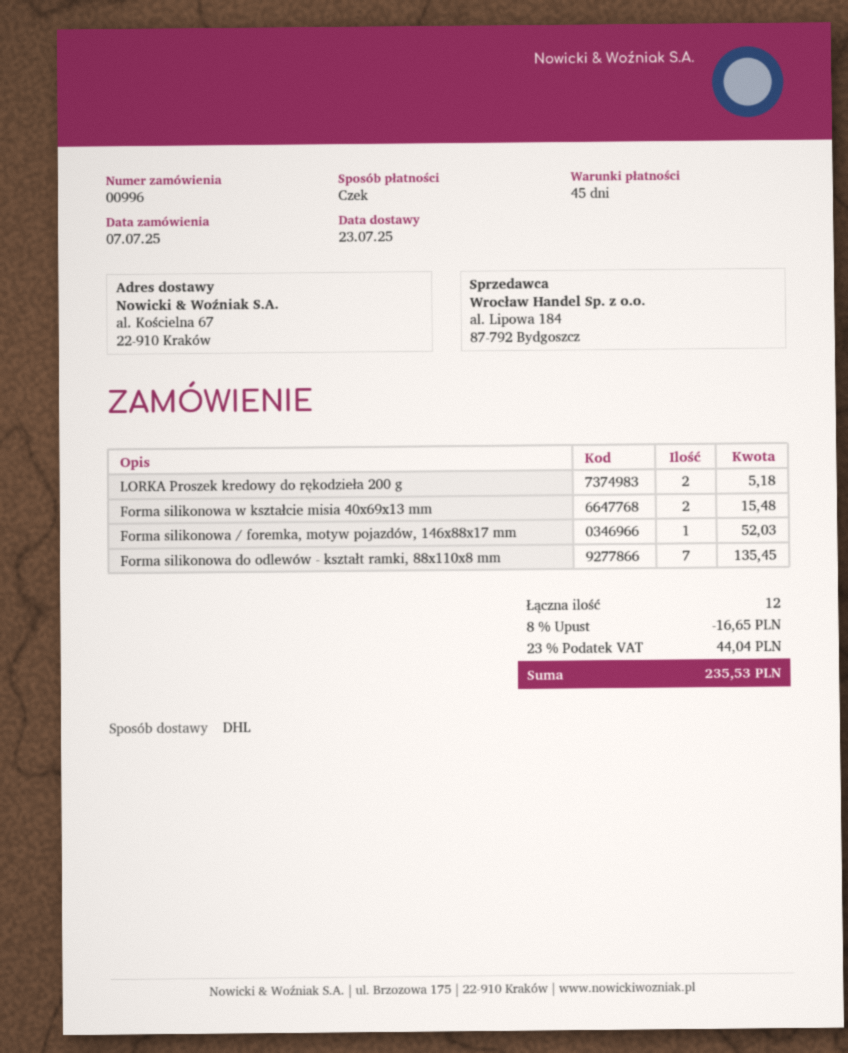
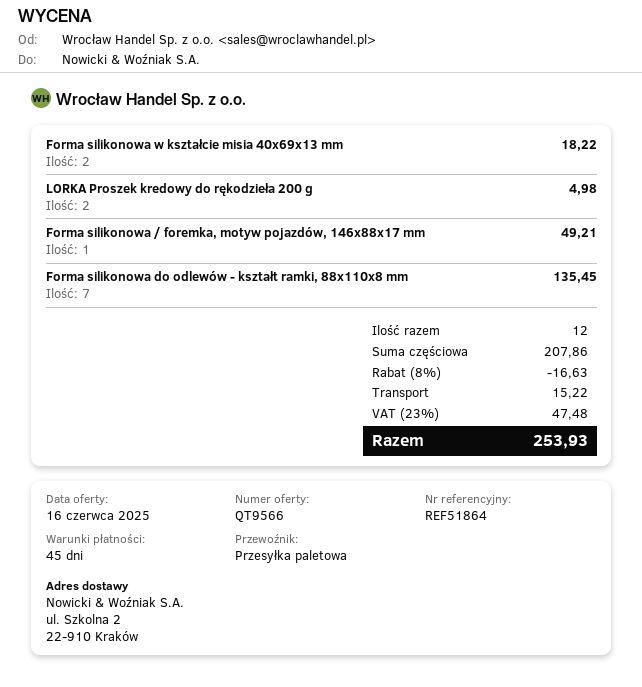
shipping method: DHL -> pallet freight
ship to: al. Kościelna 67, 22-910 Kraków -> ul. Szkolna 2, 22-910 Kraków
LORKA Proszek kredowy do rękodzieła 200 g: 2 for 5.18 -> 2 for 4.98
Forma silikonowa w kształcie misia 40x69x13 mm: 2 for 15.48 -> 2 for 18.22
Forma silikonowa / foremka, motyw pojazdów, 146x88x17 mm: 1 for 52.03 -> 1 for 49.21
discount: 8% = 16.65 -> 8% = 16.63
shipping: none -> 15.22
tax: 23% = 44.04 -> 23% = 47.48
total: 235.53 -> 253.93

